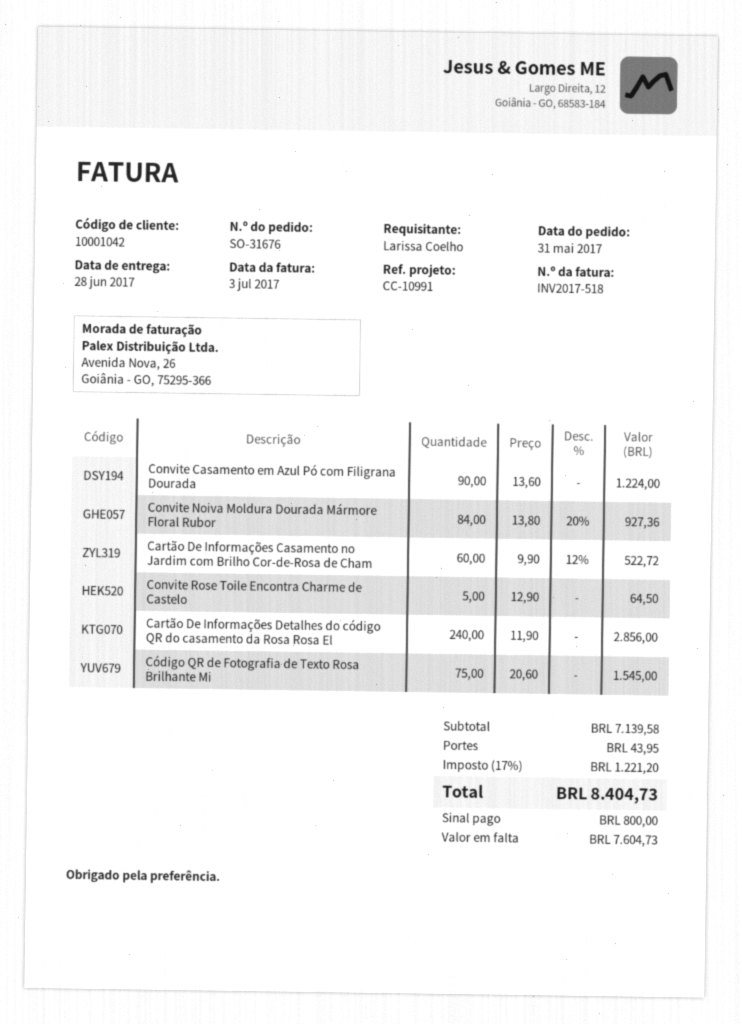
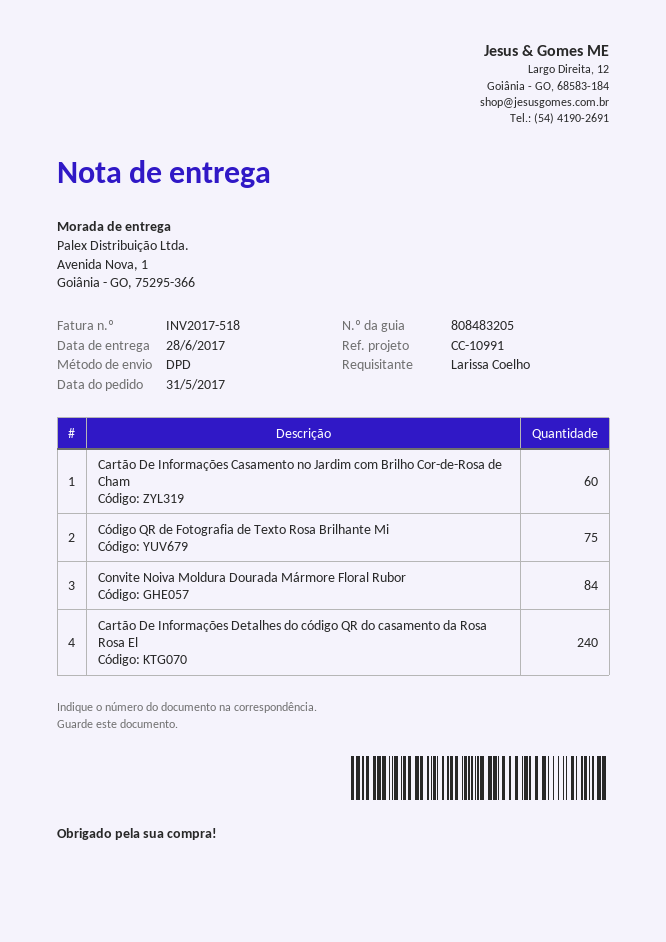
Convite Casamento em Azul Pó com Filigrana Dourada: 90 -> none
Convite Rose Toile Encontra Charme de Castelo: 5 -> none

